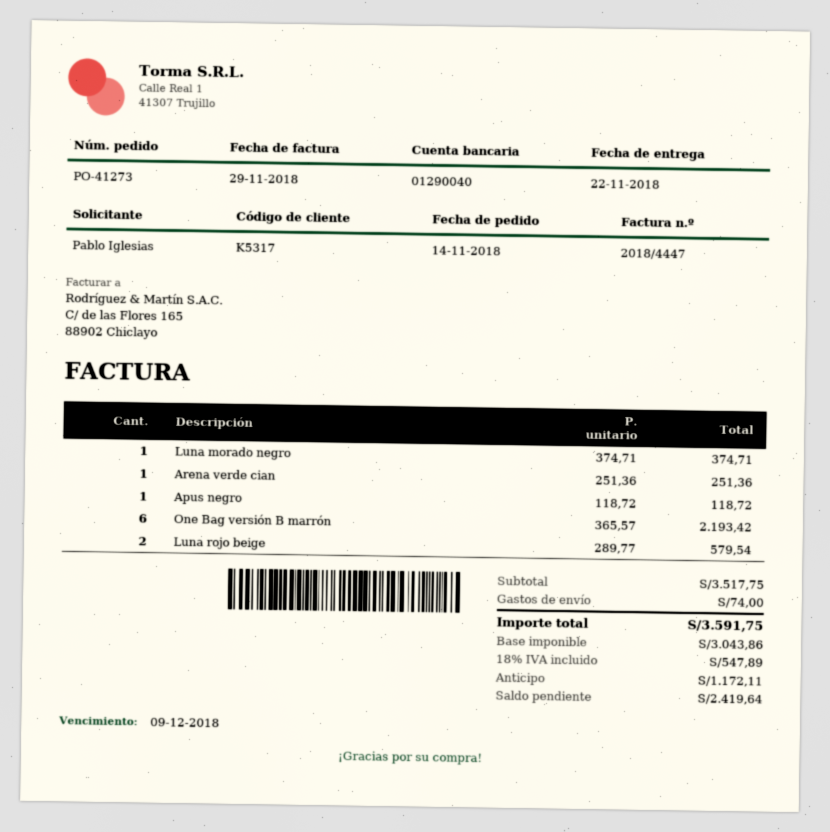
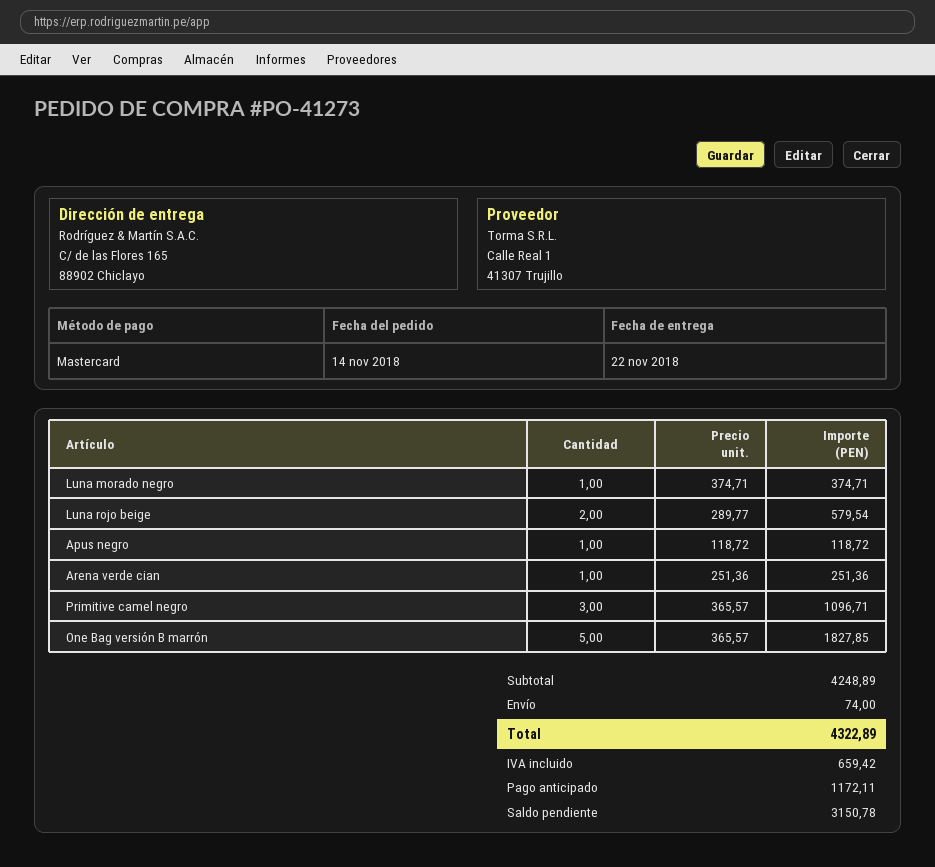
One Bag versión B marrón: 6 x 365.57 = 2193.42 -> 5 x 365.57 = 1827.85
Primitive camel negro: none -> 3 x 365.57 = 1096.71
subtotal: 3517.75 -> 4248.89
tax: 547.89 -> 659.42
total: 3591.75 -> 4322.89
balance: 2419.64 -> 3150.78

